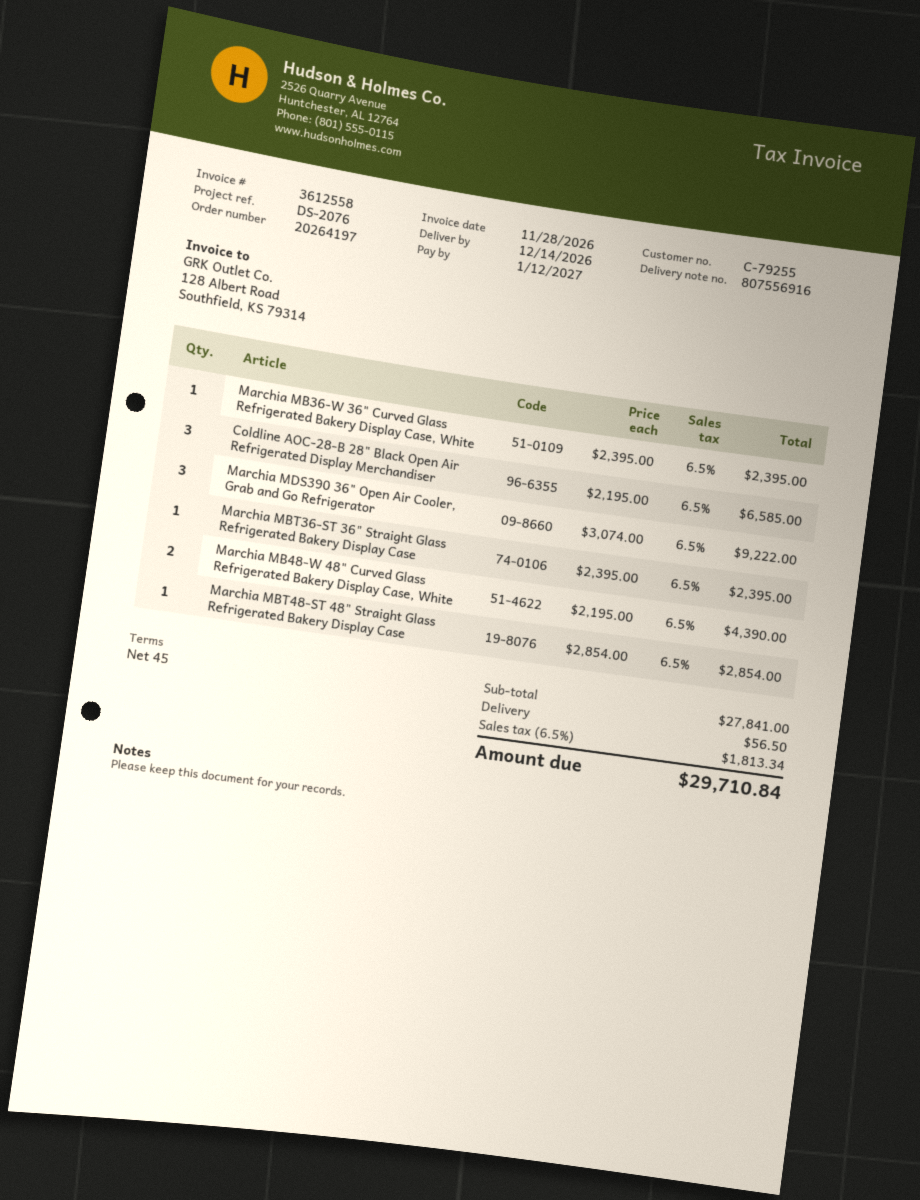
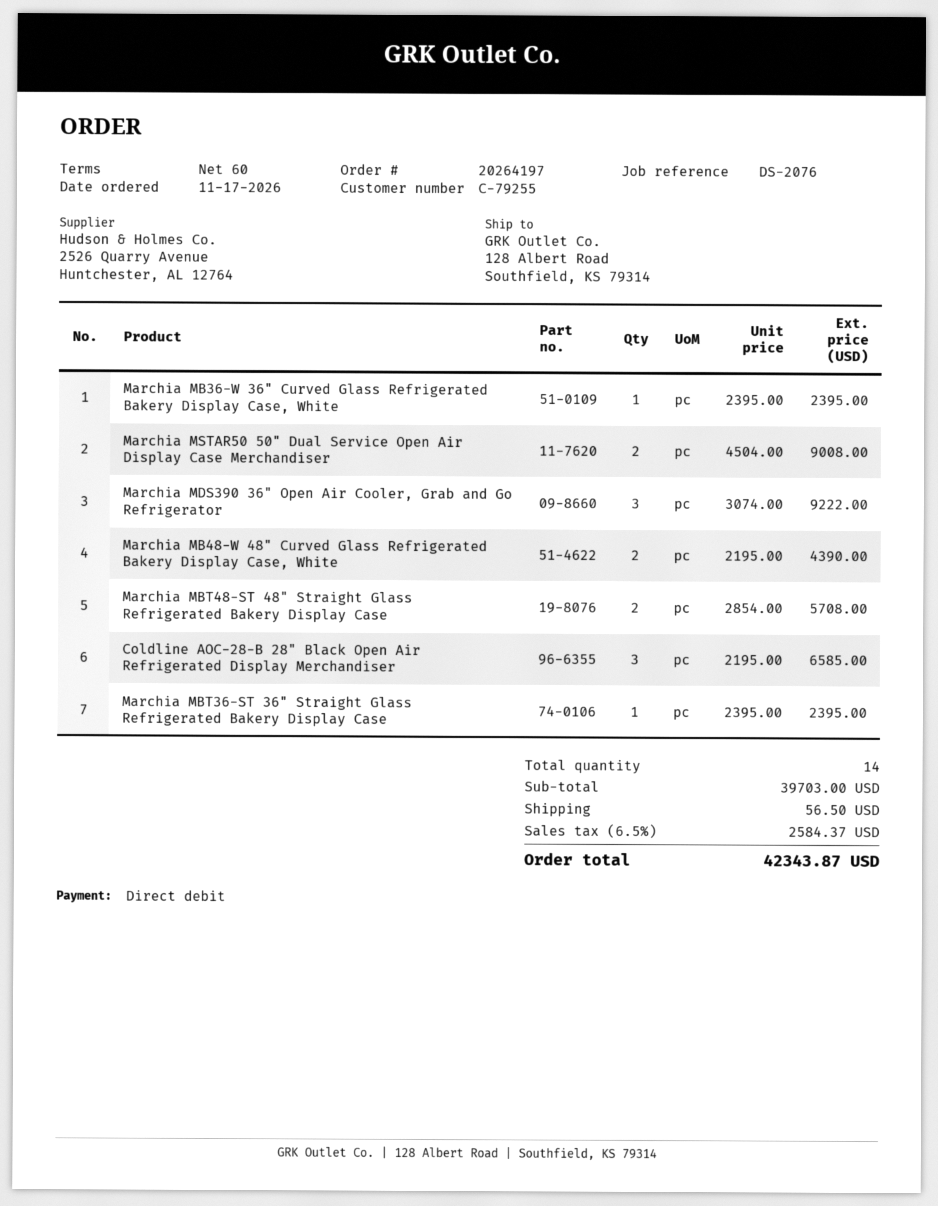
payment terms: 45 days -> 60 days
Marchia MBT48-ST 48" Straight Glass Refrigerated Bakery Display Case: 1 x 2854.00 = 2854.00 -> 2 x 2854.00 = 5708.00
Marchia MSTAR50 50" Dual Service Open Air Display Case Merchandiser: none -> 2 x 4504.00 = 9008.00
subtotal: 27841.00 -> 39703.00
tax: 6.5% = 1813.34 -> 6.5% = 2584.37
total: 29710.84 -> 42343.87

